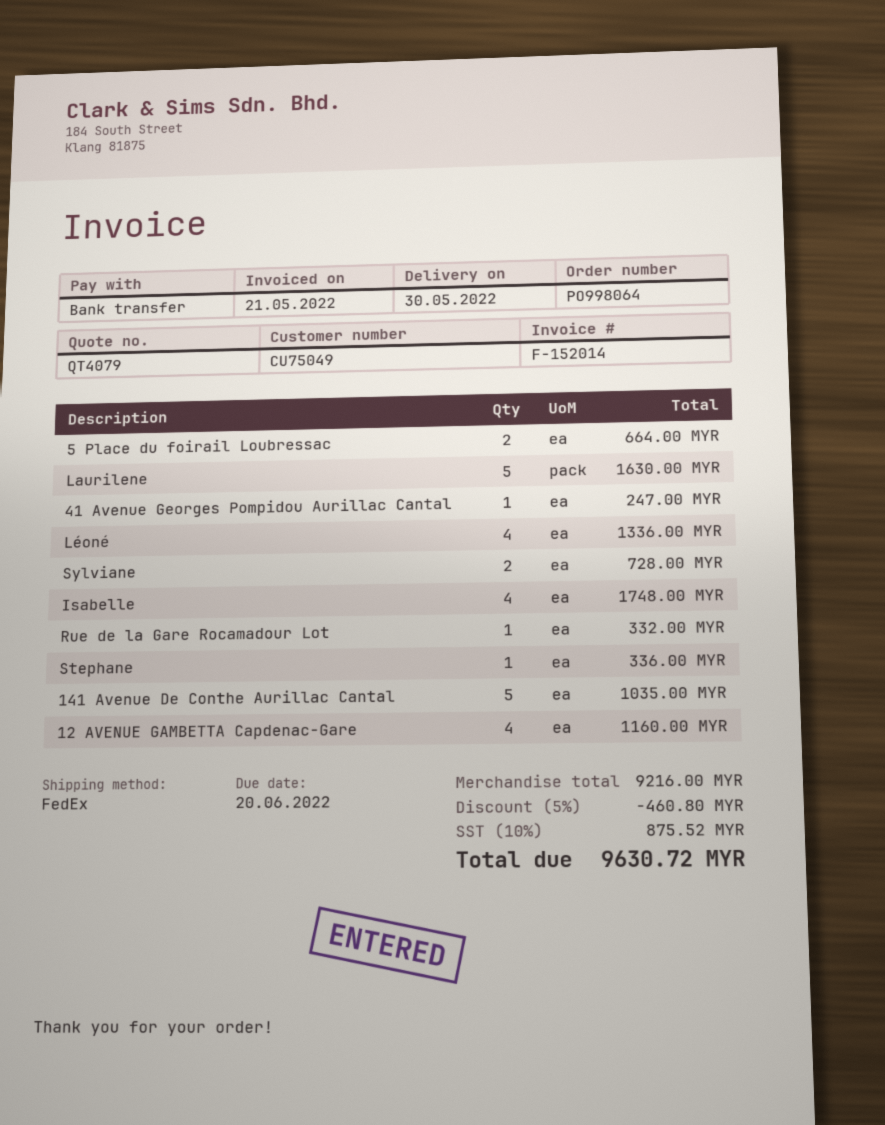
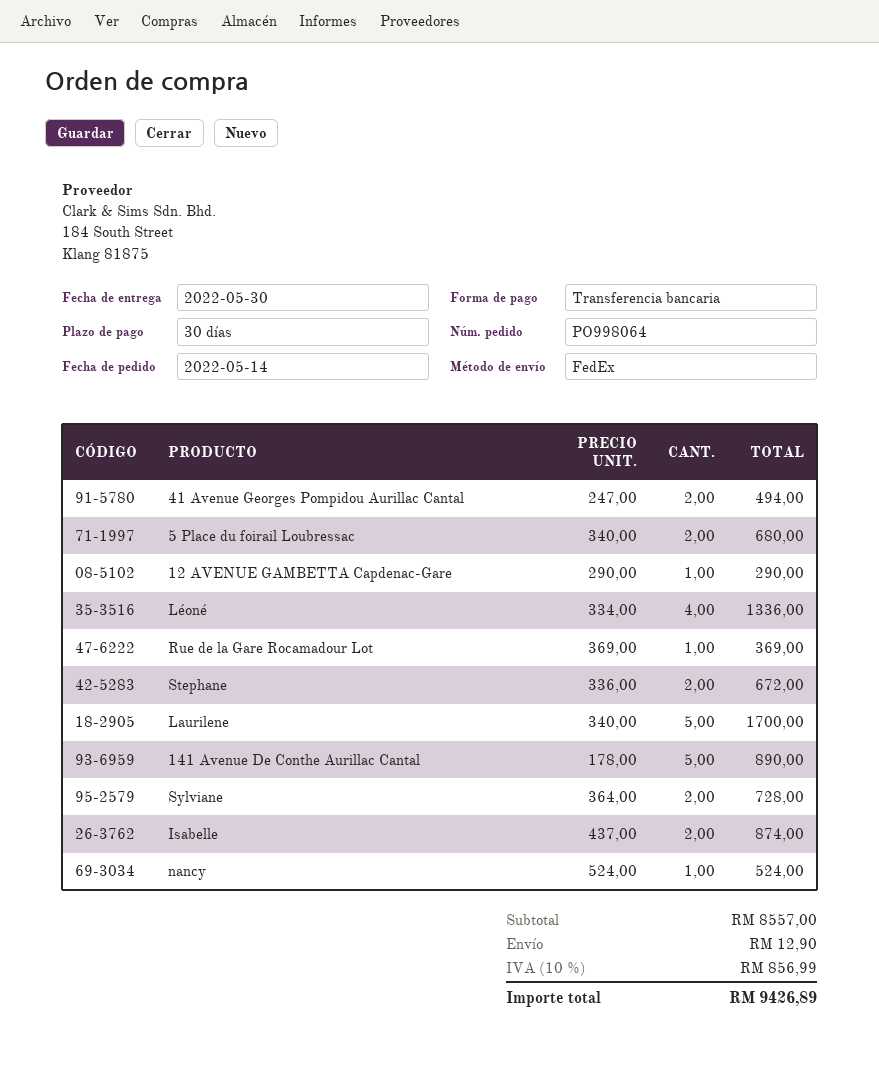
5 Place du foirail Loubressac: 2 for 664.00 -> 2 for 680.00
Laurilene: 5 for 1630.00 -> 5 for 1700.00
41 Avenue Georges Pompidou Aurillac Cantal: 1 for 247.00 -> 2 for 494.00
Isabelle: 4 for 1748.00 -> 2 for 874.00
Rue de la Gare Rocamadour Lot: 1 for 332.00 -> 1 for 369.00
Stephane: 1 for 336.00 -> 2 for 672.00
141 Avenue De Conthe Aurillac Cantal: 5 for 1035.00 -> 5 for 890.00
12 AVENUE GAMBETTA Capdenac-Gare: 4 for 1160.00 -> 1 for 290.00
nancy: none -> 1 for 524.00
subtotal: 9216.00 -> 8557.00
discount: 5% = 460.80 -> none
shipping: none -> 12.90
tax: 10% = 875.52 -> 10% = 856.99
total: 9630.72 -> 9426.89

